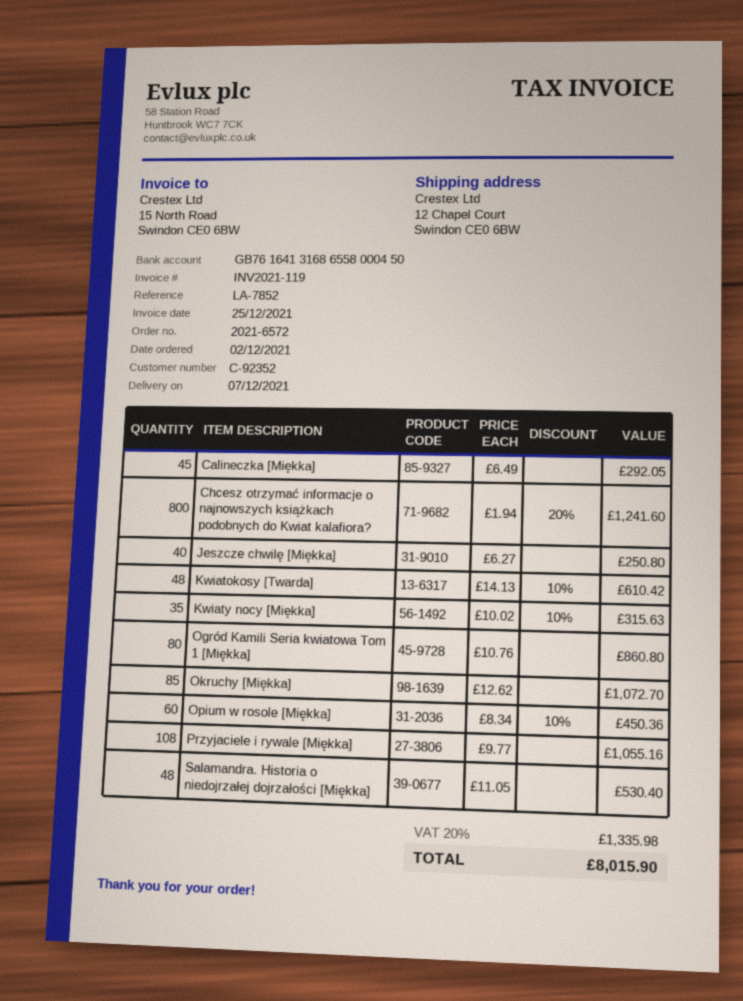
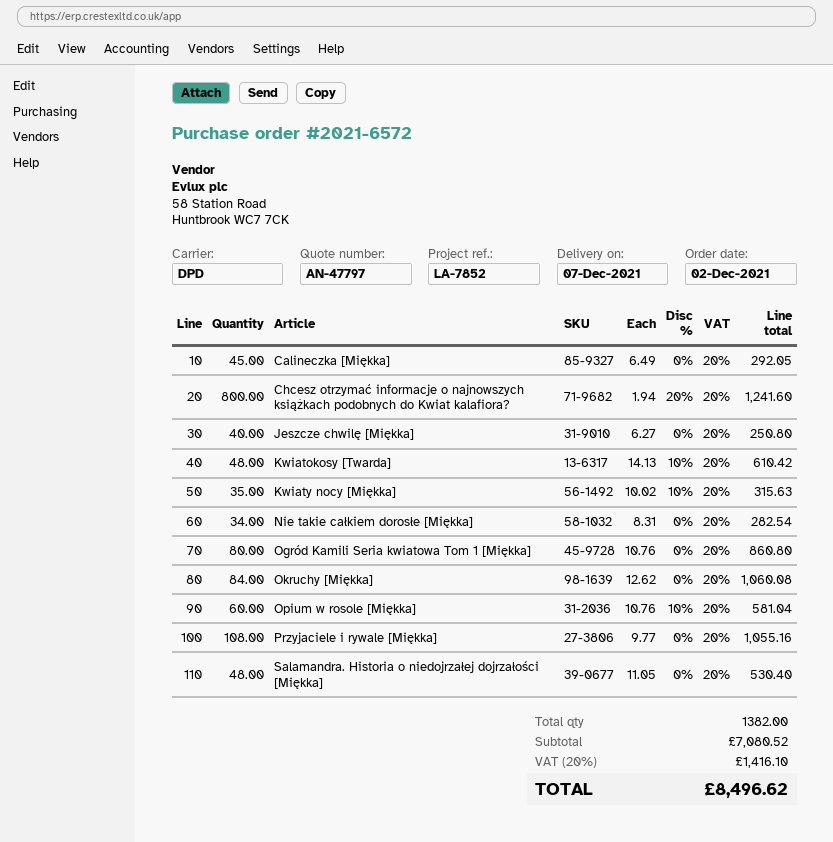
Okruchy [Miękka]: 85 x 12.62 = 1072.70 -> 84 x 12.62 = 1060.08
Opium w rosole [Miękka]: 60 x 8.34 - 10% = 450.36 -> 60 x 10.76 - 10% = 581.04
Nie takie całkiem dorosłe [Miękka]: none -> 34 x 8.31 = 282.54
tax: 20% = 1335.98 -> 20% = 1416.10
total: 8015.90 -> 8496.62

